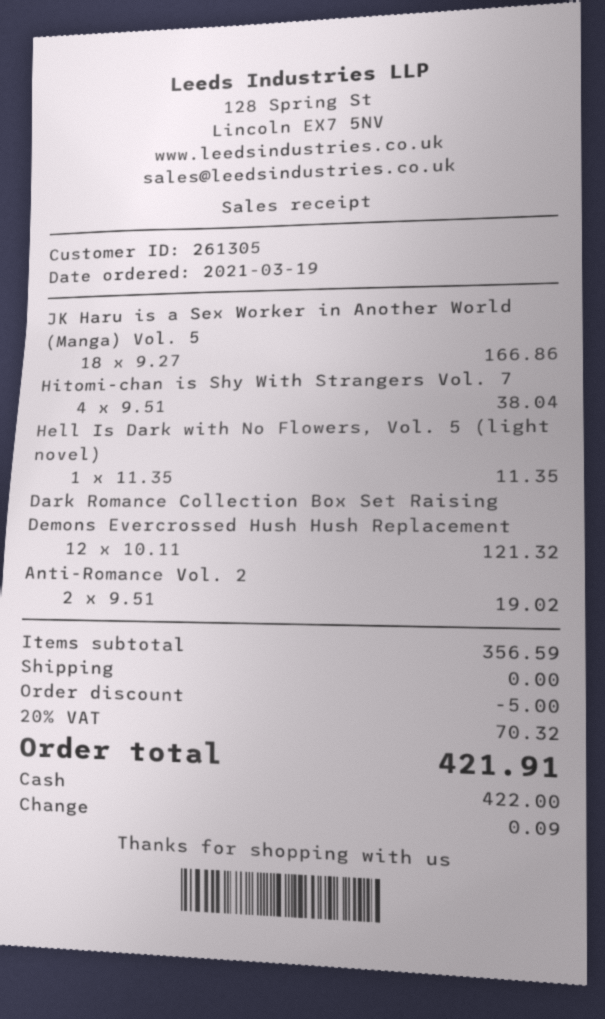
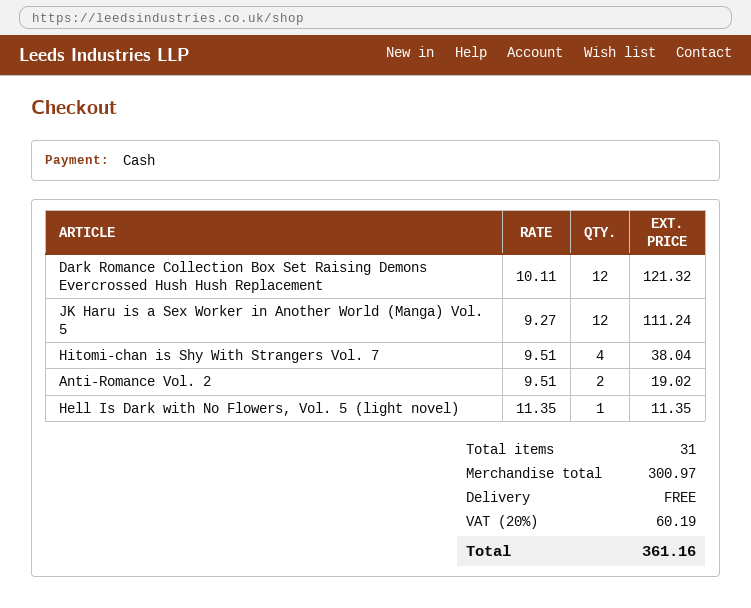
JK Haru is a Sex Worker in Another World (Manga) Vol. 5: 18 x 9.27 = 166.86 -> 12 x 9.27 = 111.24
subtotal: 356.59 -> 300.97
discount: 5.00 -> none
tax: 20% = 70.32 -> 20% = 60.19
total: 421.91 -> 361.16

